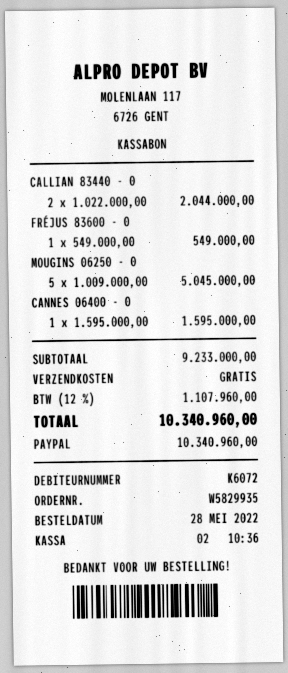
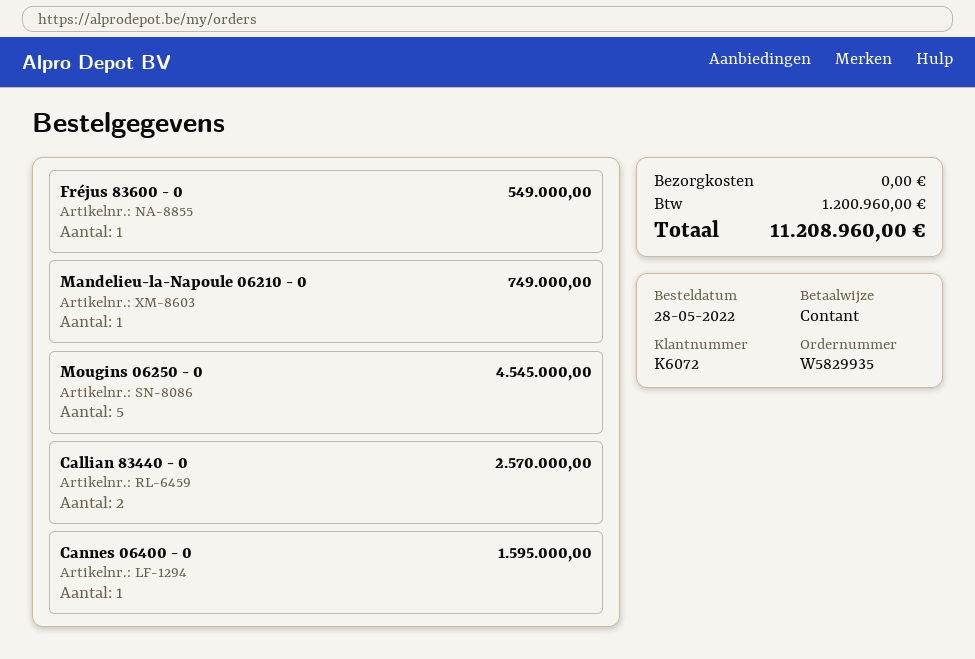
payment method: PayPal -> cash
CALLIAN 83440 - 0: 2 for 2044000.00 -> 2 for 2570000.00
MOUGINS 06250 - 0: 5 for 5045000.00 -> 5 for 4545000.00
Mandelieu-la-Napoule 06210 - 0: none -> 1 for 749000.00
tax: 1107960.00 -> 1200960.00
total: 10340960.00 -> 11208960.00

